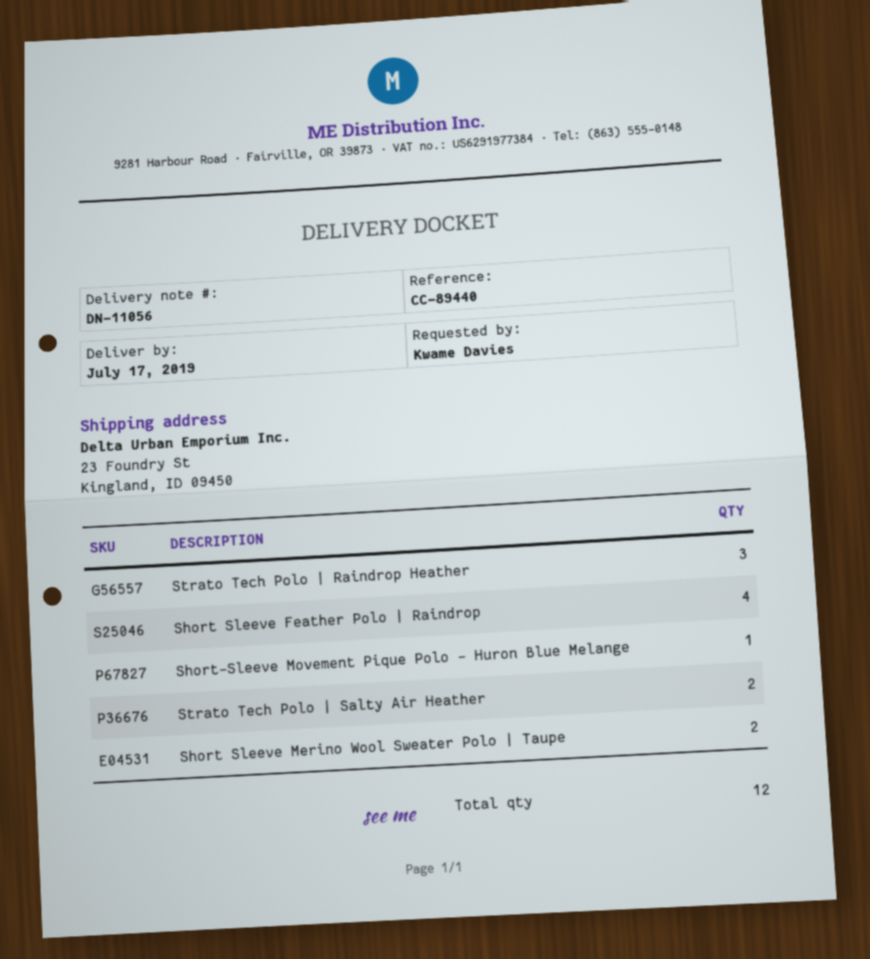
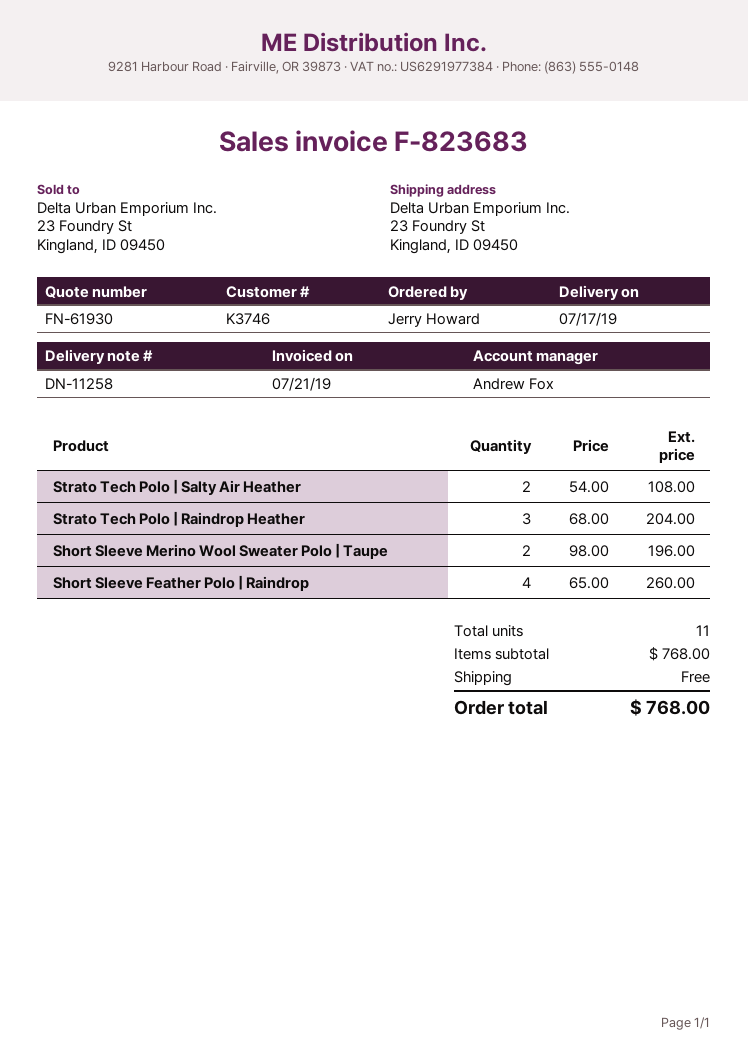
delivery note number: DN-11056 -> DN-11258
ordered by: Kwame Davies -> Jerry Howard
Short-Sleeve Movement Pique Polo - Huron Blue Melange: 1 -> none
total quantity: 12 -> 11

